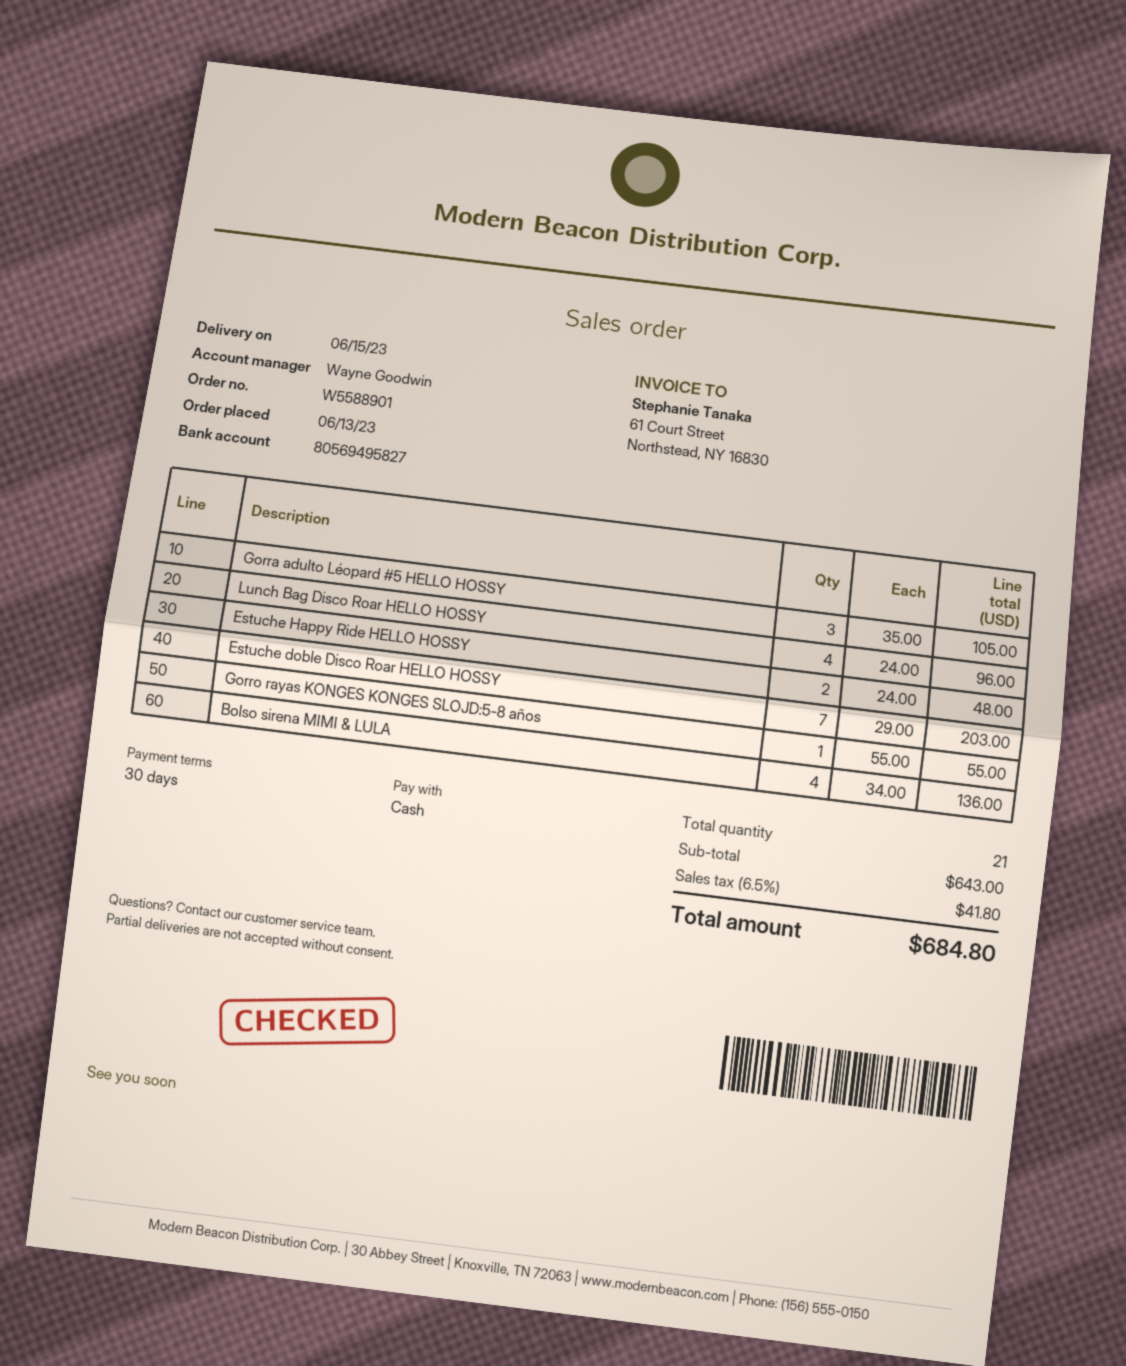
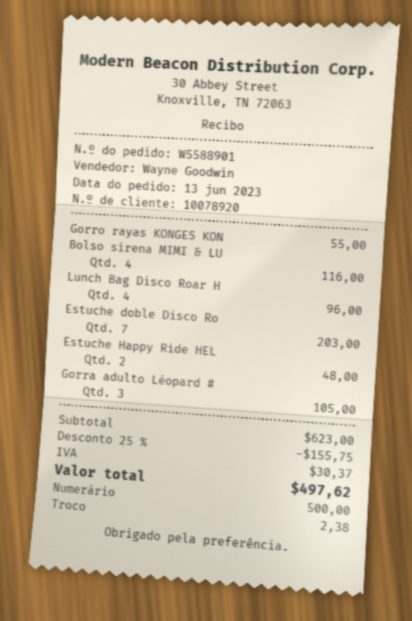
Bolso sirena MIMI & LULA: 4 for 136.00 -> 4 for 116.00
subtotal: 643.00 -> 623.00
discount: none -> 25% = 155.75
tax: 41.80 -> 30.37
total: 684.80 -> 497.62

